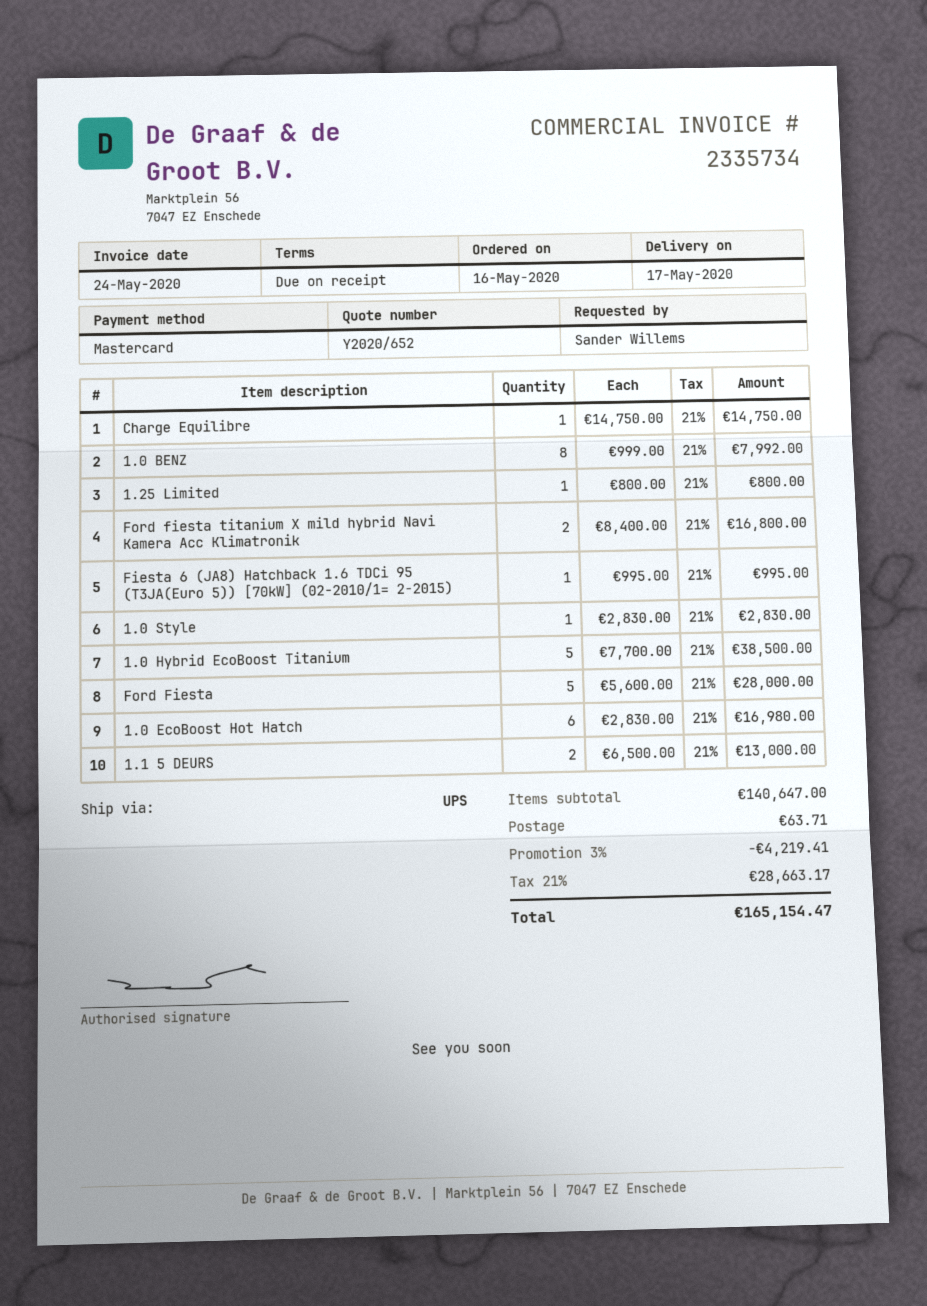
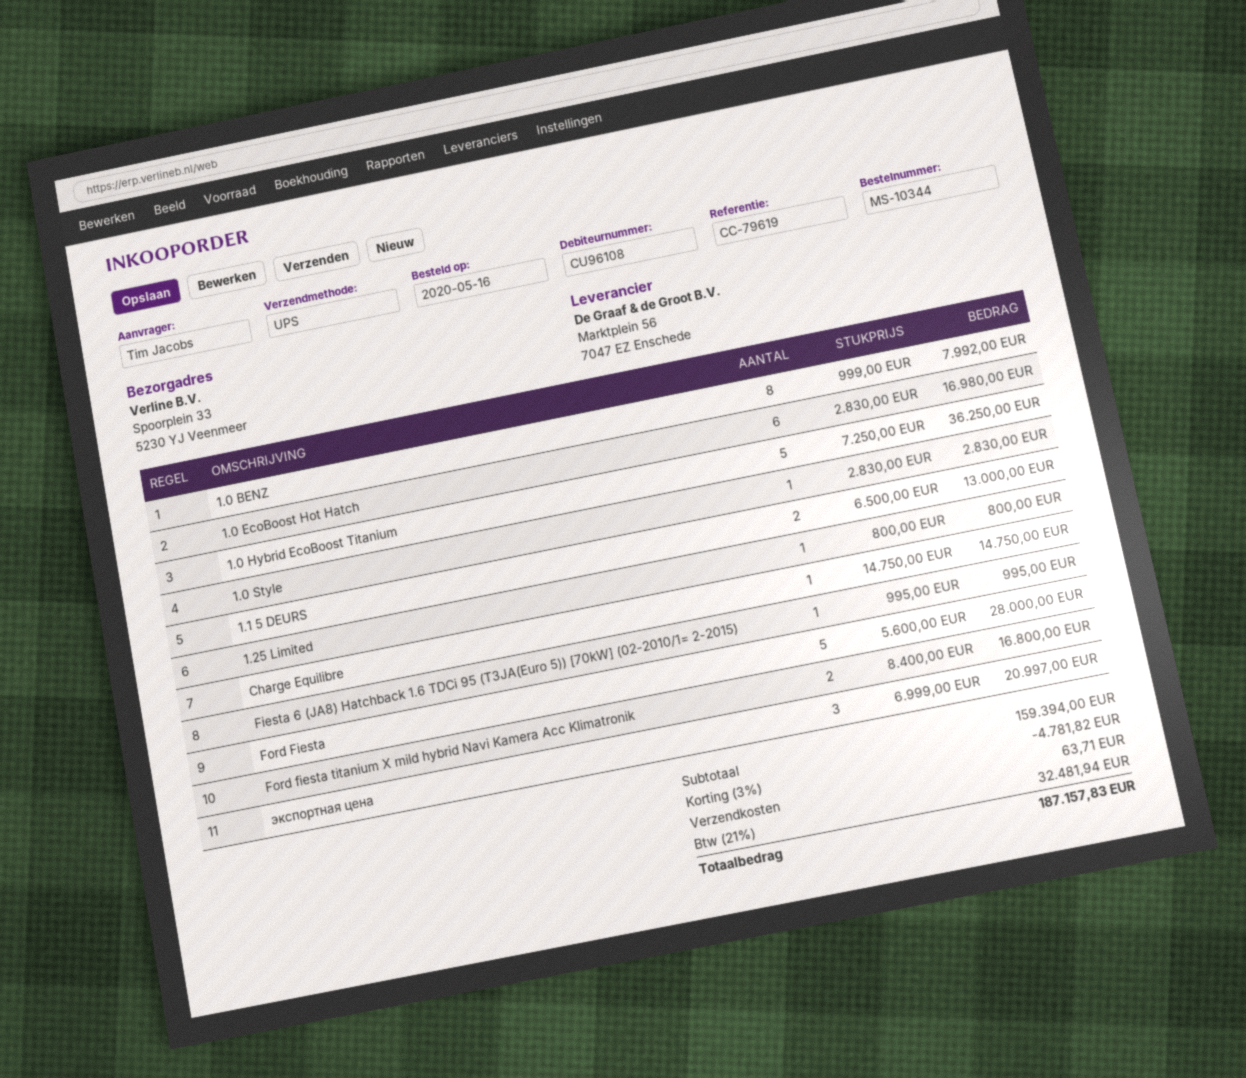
ordered by: Sander Willems -> Tim Jacobs
1.0 Hybrid EcoBoost Titanium: 5 x 7700.00 = 38500.00 -> 5 x 7250.00 = 36250.00
экспортная цена: none -> 3 x 6999.00 = 20997.00
subtotal: 140647.00 -> 159394.00
discount: 3% = 4219.41 -> 3% = 4781.82
tax: 21% = 28663.17 -> 21% = 32481.94
total: 165154.47 -> 187157.83

